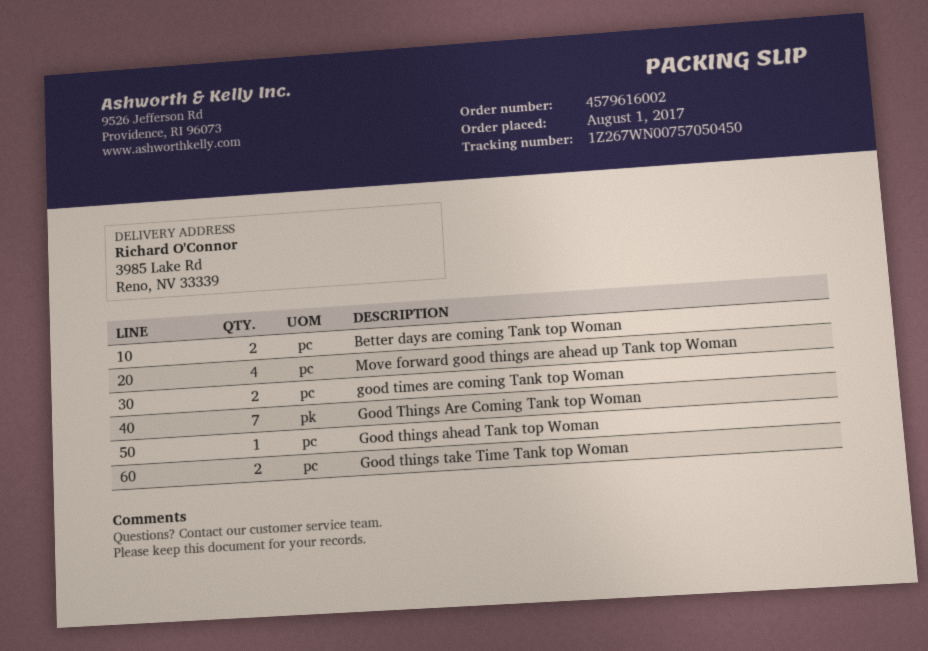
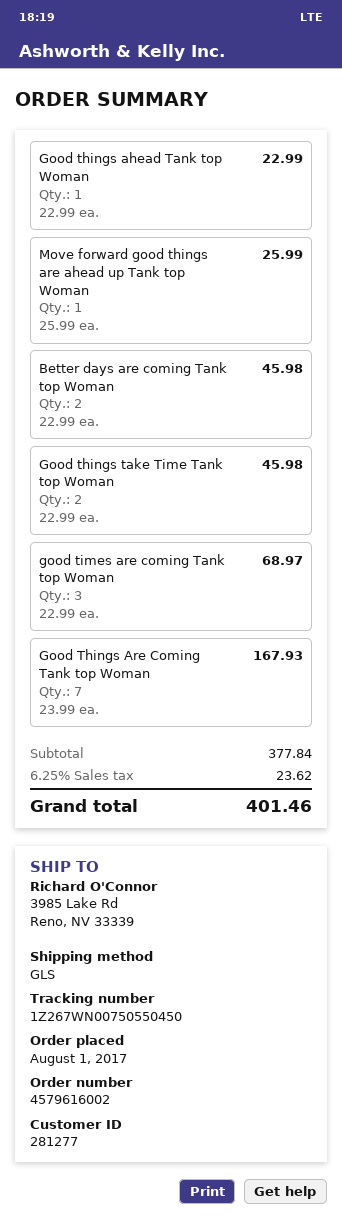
tracking number: 1Z267WN00757050450 -> 1Z267WN00750550450
Move forward good things are ahead up Tank top Woman: 4 -> 1
good times are coming Tank top Woman: 2 -> 3

